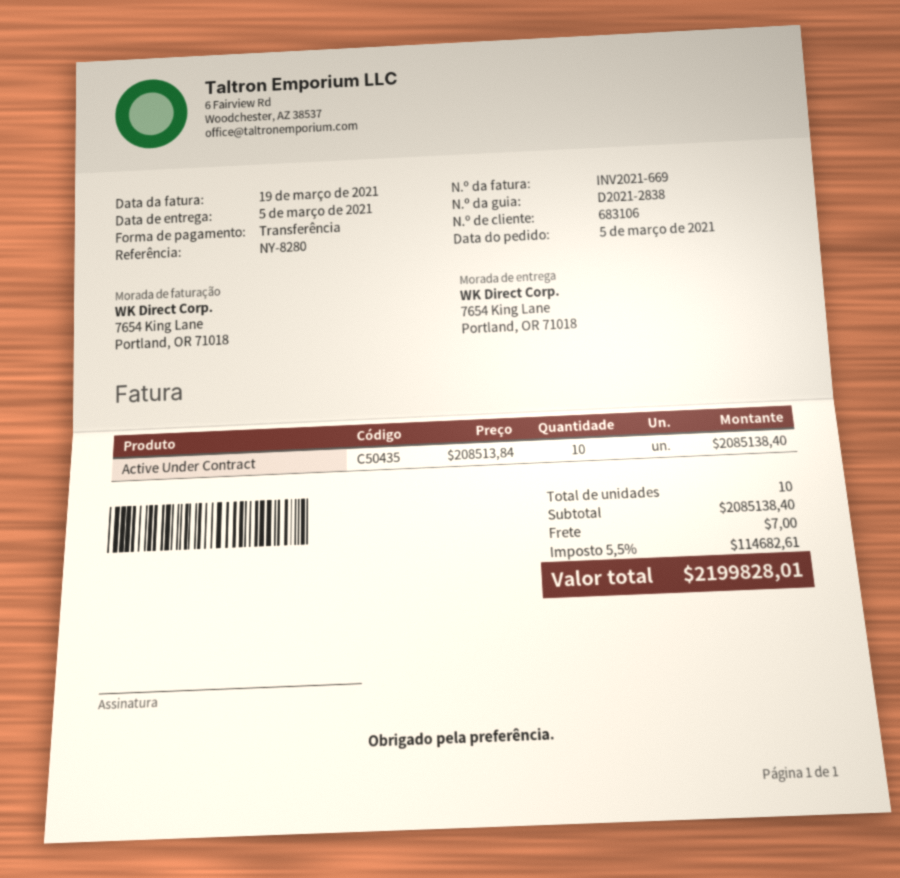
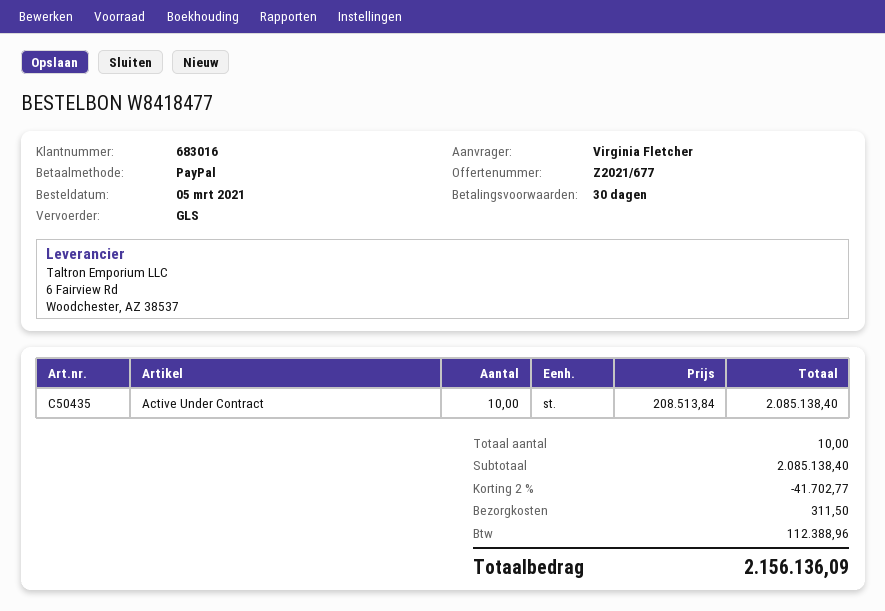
customer number: 683106 -> 683016
payment method: bank transfer -> PayPal
discount: none -> 2% = 41702.77
shipping: 7.00 -> 311.50
tax: 114682.61 -> 112388.96
total: 2199828.01 -> 2156136.09

